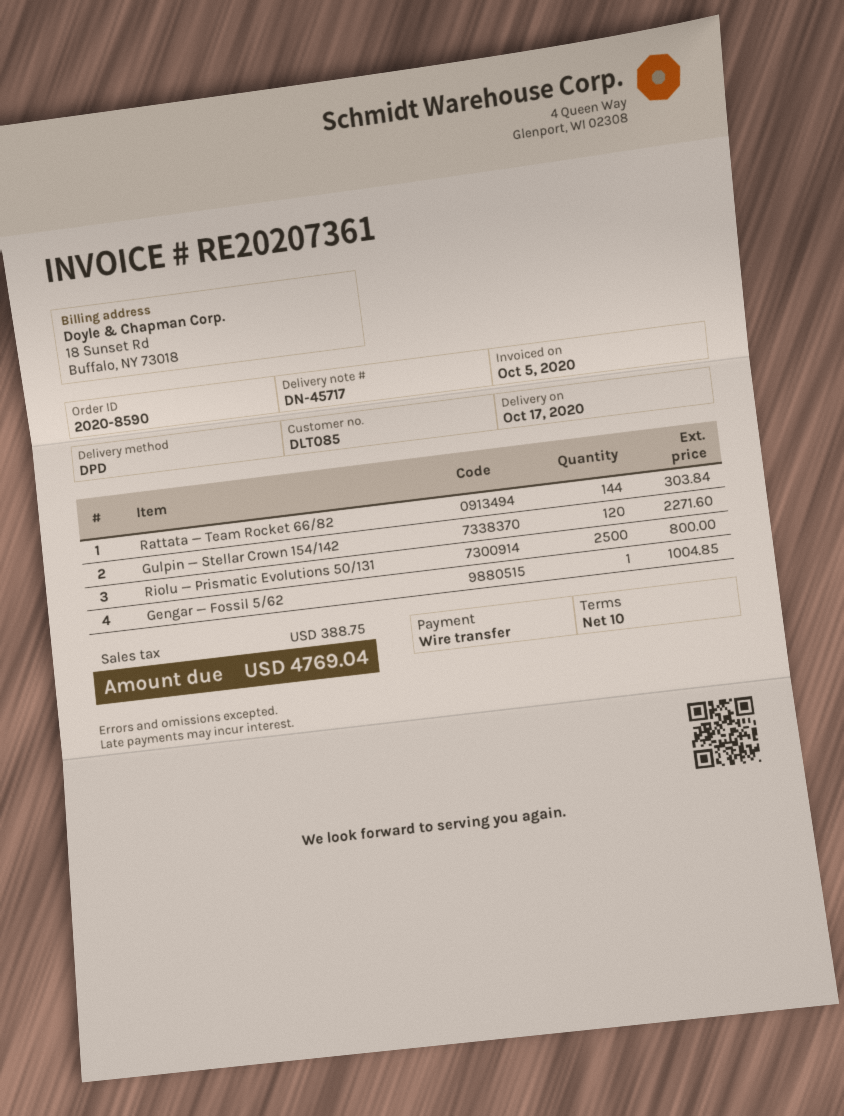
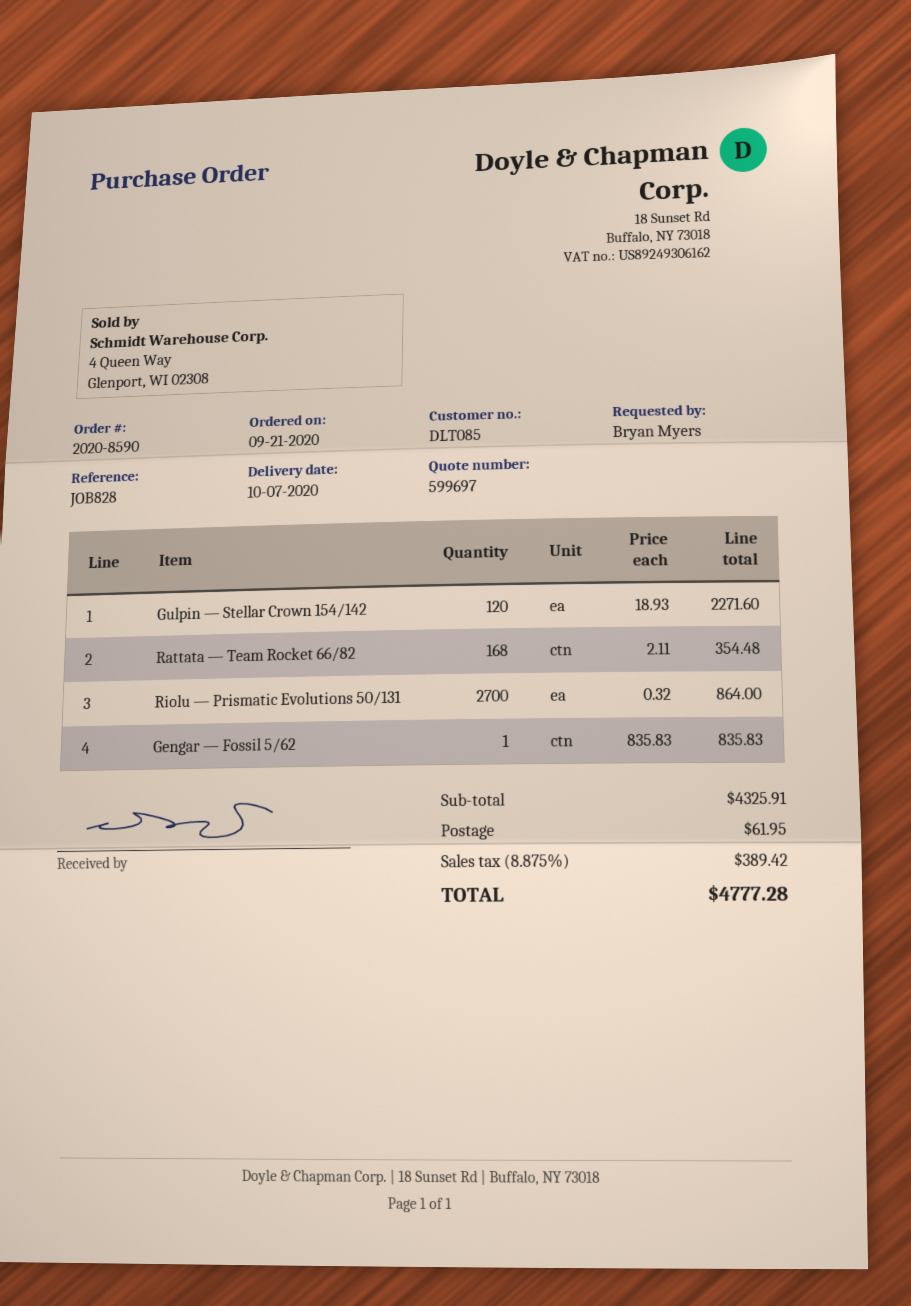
delivery date: 2020-10-17 -> 2020-10-07
Rattata — Team Rocket 66/82: 144 for 303.84 -> 168 for 354.48
Riolu — Prismatic Evolutions 50/131: 2500 for 800.00 -> 2700 for 864.00
Gengar — Fossil 5/62: 1 for 1004.85 -> 1 for 835.83
shipping: none -> 61.95
tax: 388.75 -> 389.42
total: 4769.04 -> 4777.28

